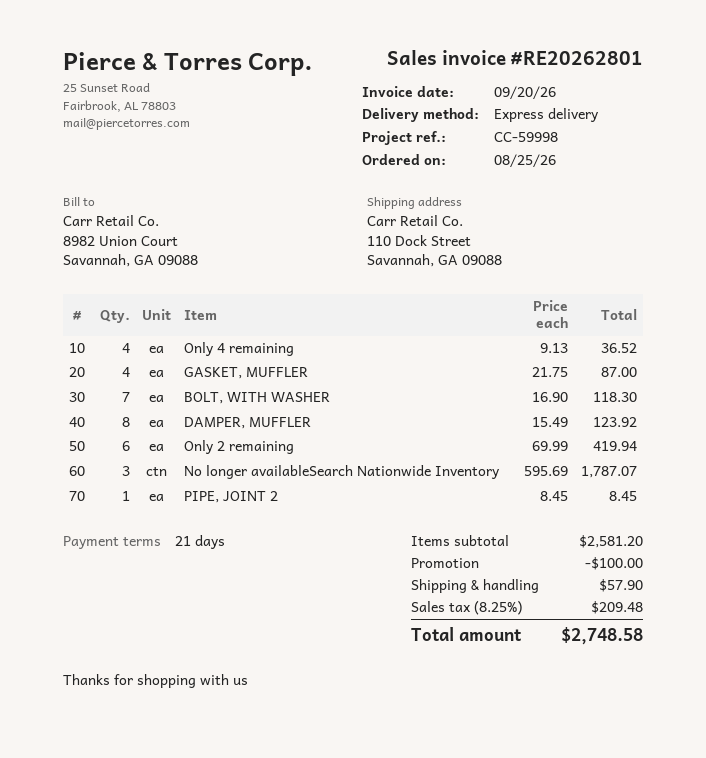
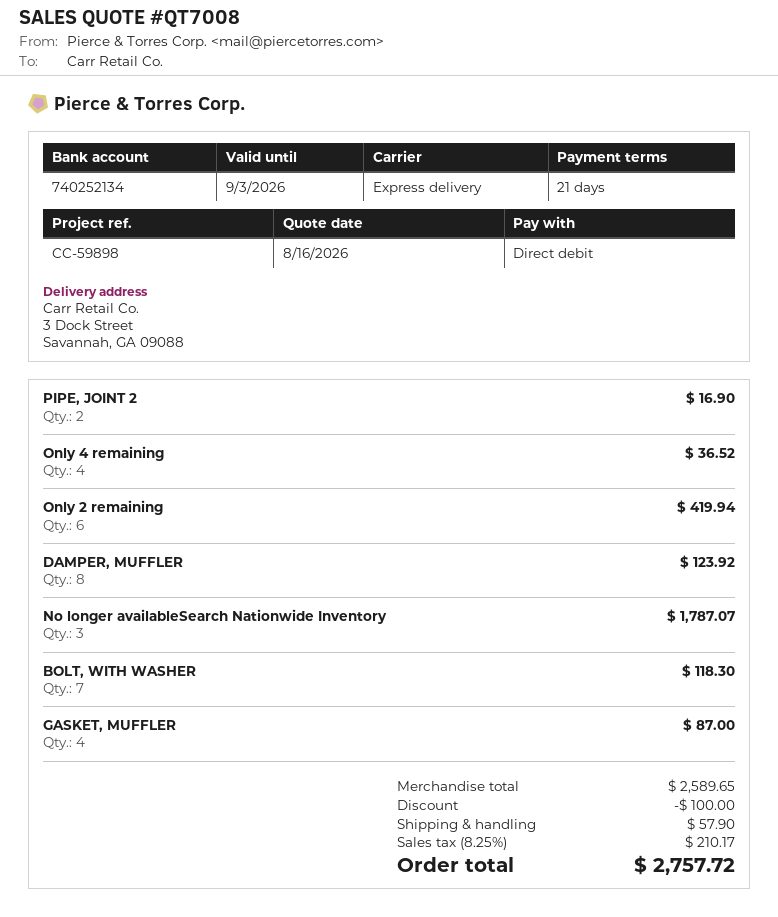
reference: CC-59998 -> CC-59898
ship to: 110 Dock Street, Savannah, GA 09088 -> 3 Dock Street, Savannah, GA 09088
PIPE, JOINT 2: 1 for 8.45 -> 2 for 16.90
subtotal: 2581.20 -> 2589.65
tax: 8.25% = 209.48 -> 8.25% = 210.17
total: 2748.58 -> 2757.72

